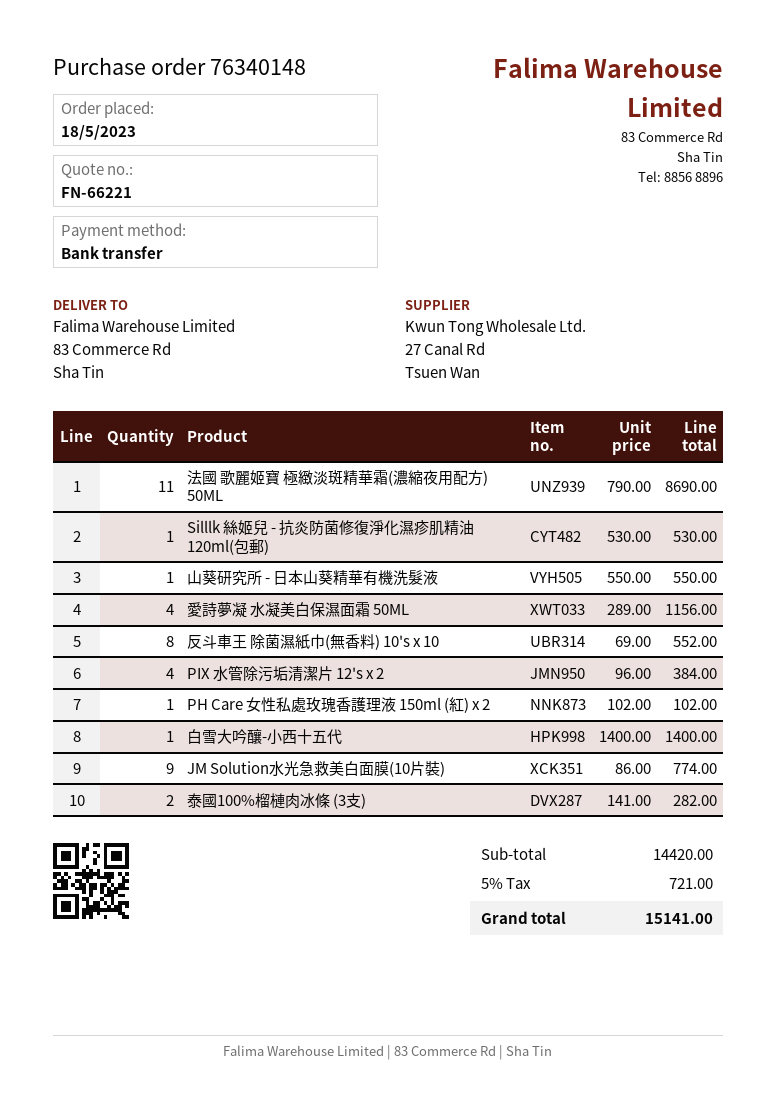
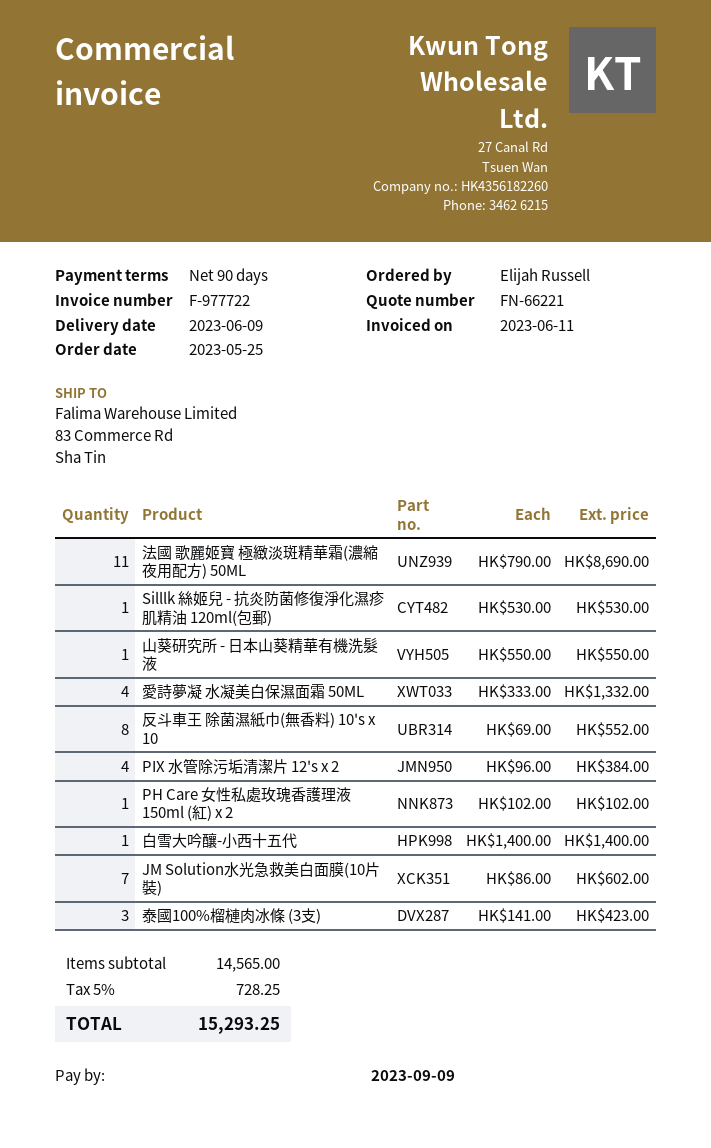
order date: 2023-05-18 -> 2023-05-25
愛詩夢凝 水凝美白保濕面霜 50ML: 4 x 289.00 = 1156.00 -> 4 x 333.00 = 1332.00
JM Solution水光急救美白面膜(10片裝): 9 x 86.00 = 774.00 -> 7 x 86.00 = 602.00
泰國100%榴槤肉冰條 (3支): 2 x 141.00 = 282.00 -> 3 x 141.00 = 423.00
subtotal: 14420.00 -> 14565.00
tax: 5% = 721.00 -> 5% = 728.25
total: 15141.00 -> 15293.25

